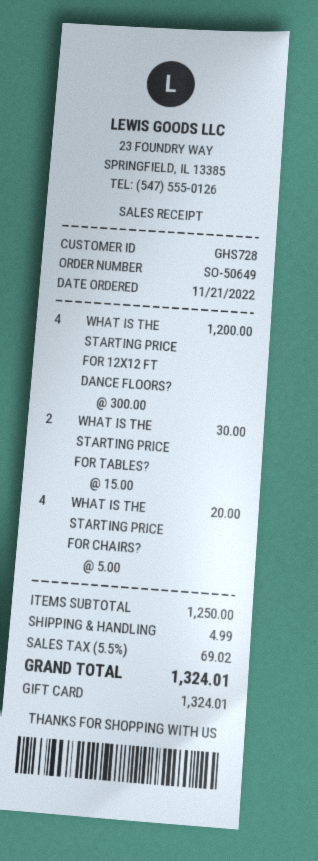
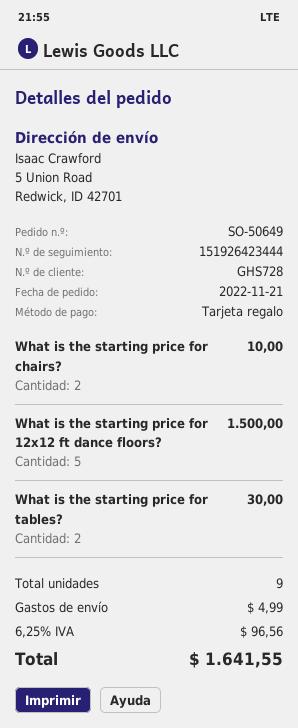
WHAT IS THE STARTING PRICE FOR 12X12 FT DANCE FLOORS?: 4 for 1200.00 -> 5 for 1500.00
WHAT IS THE STARTING PRICE FOR CHAIRS?: 4 for 20.00 -> 2 for 10.00
tax: 5.5% = 69.02 -> 6.25% = 96.56
total: 1324.01 -> 1641.55

